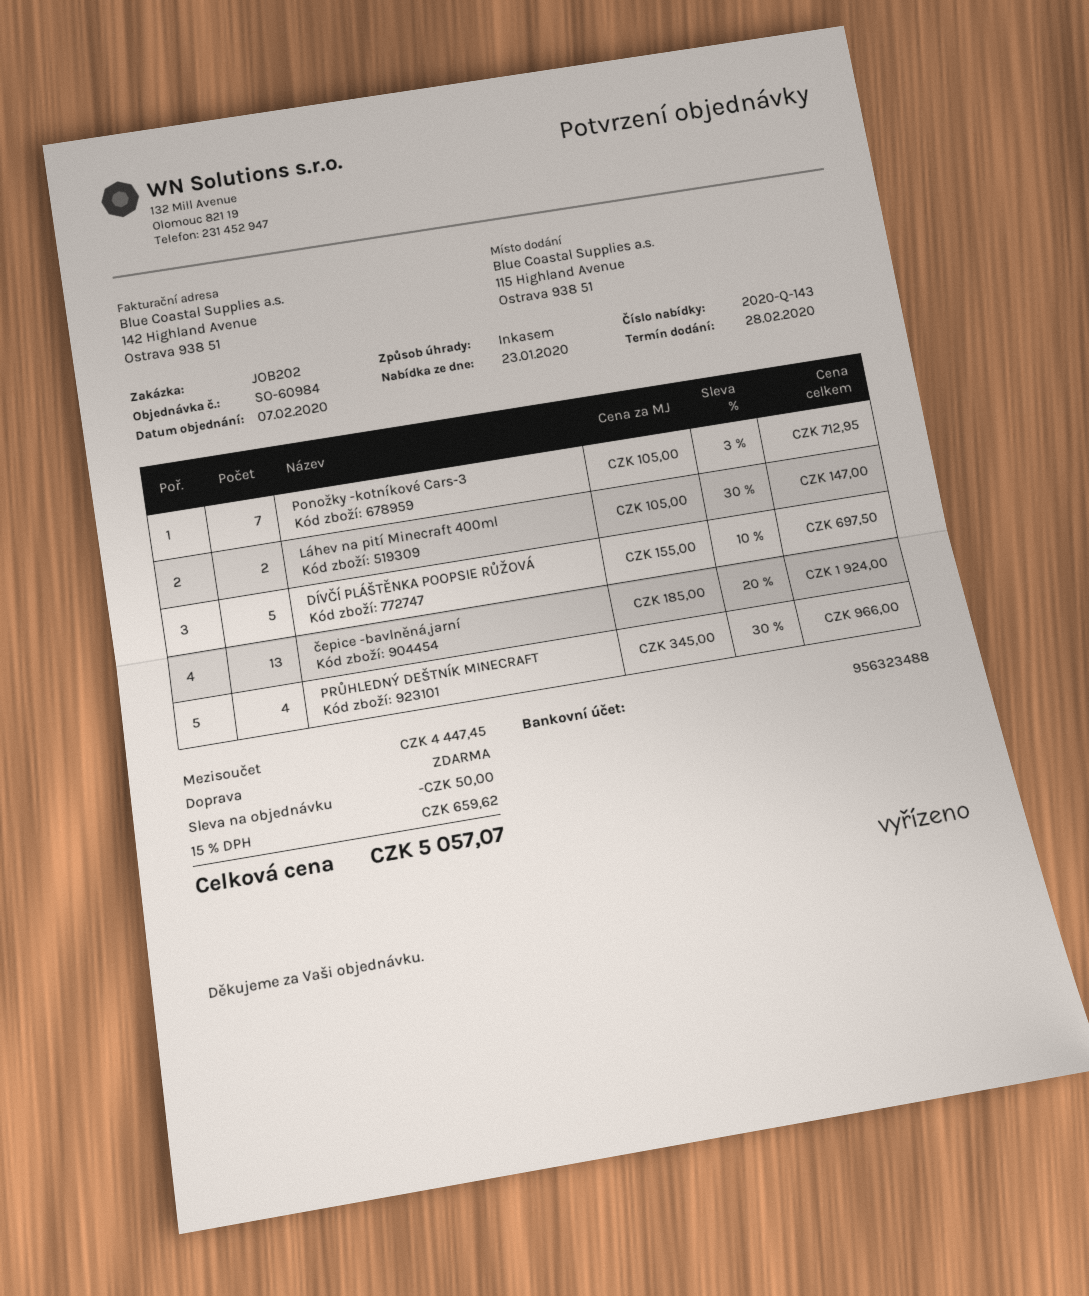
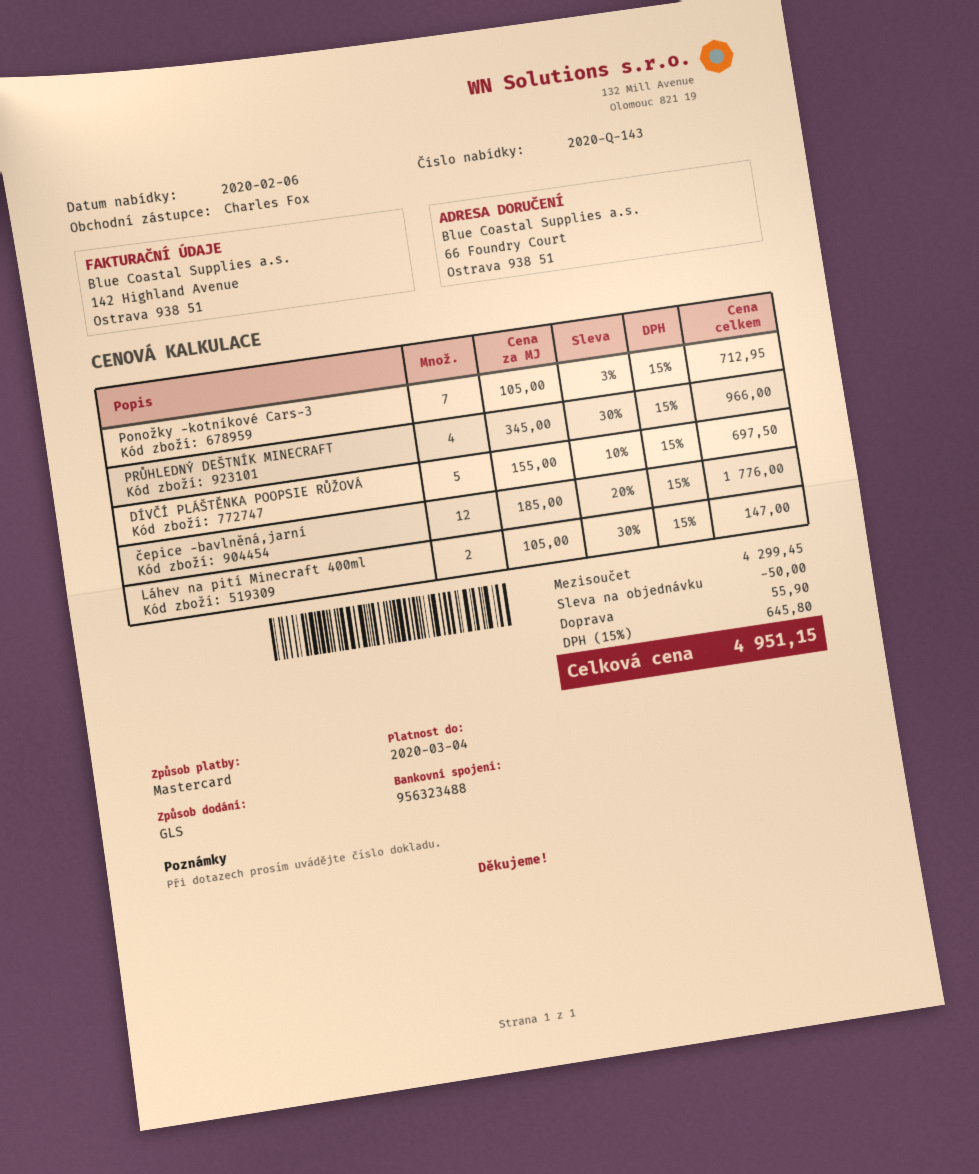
quote date: 2020-01-23 -> 2020-02-06
payment method: direct debit -> Mastercard
ship to: 115 Highland Avenue, Ostrava 938 51 -> 66 Foundry Court, Ostrava 938 51
čepice -bavlněná,jarní: 13 x 185.00 - 20% = 1924.00 -> 12 x 185.00 - 20% = 1776.00
subtotal: 4447.45 -> 4299.45
shipping: 0.00 -> 55.90
tax: 15% = 659.62 -> 15% = 645.80
total: 5057.07 -> 4951.15

